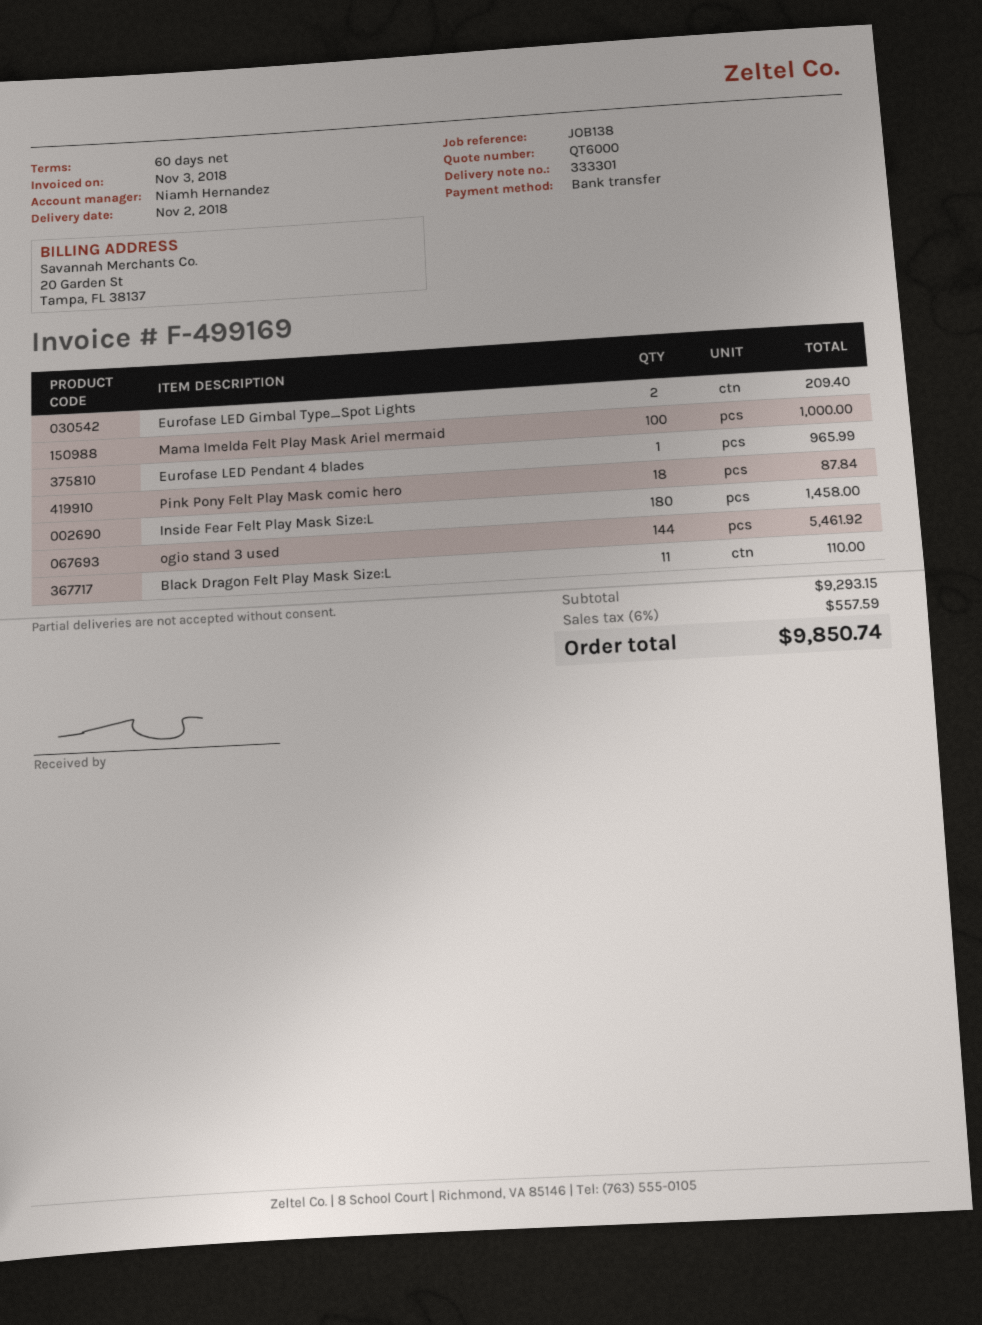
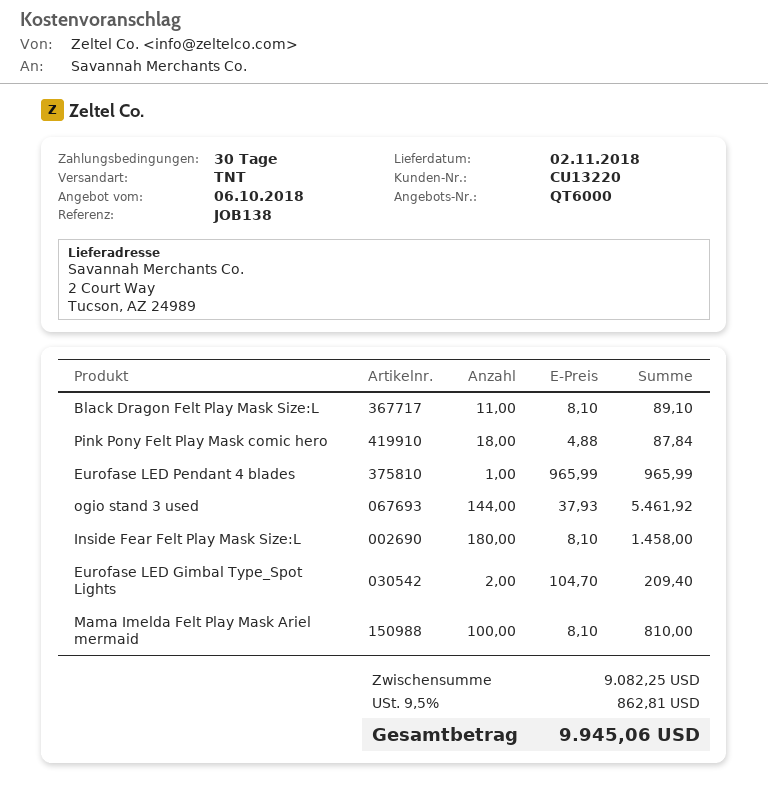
payment terms: 60 days -> 30 days
Mama Imelda Felt Play Mask Ariel mermaid: 100 for 1000.00 -> 100 for 810.00
Black Dragon Felt Play Mask Size:L: 11 for 110.00 -> 11 for 89.10
subtotal: 9293.15 -> 9082.25
tax: 6% = 557.59 -> 9.5% = 862.81
total: 9850.74 -> 9945.06

